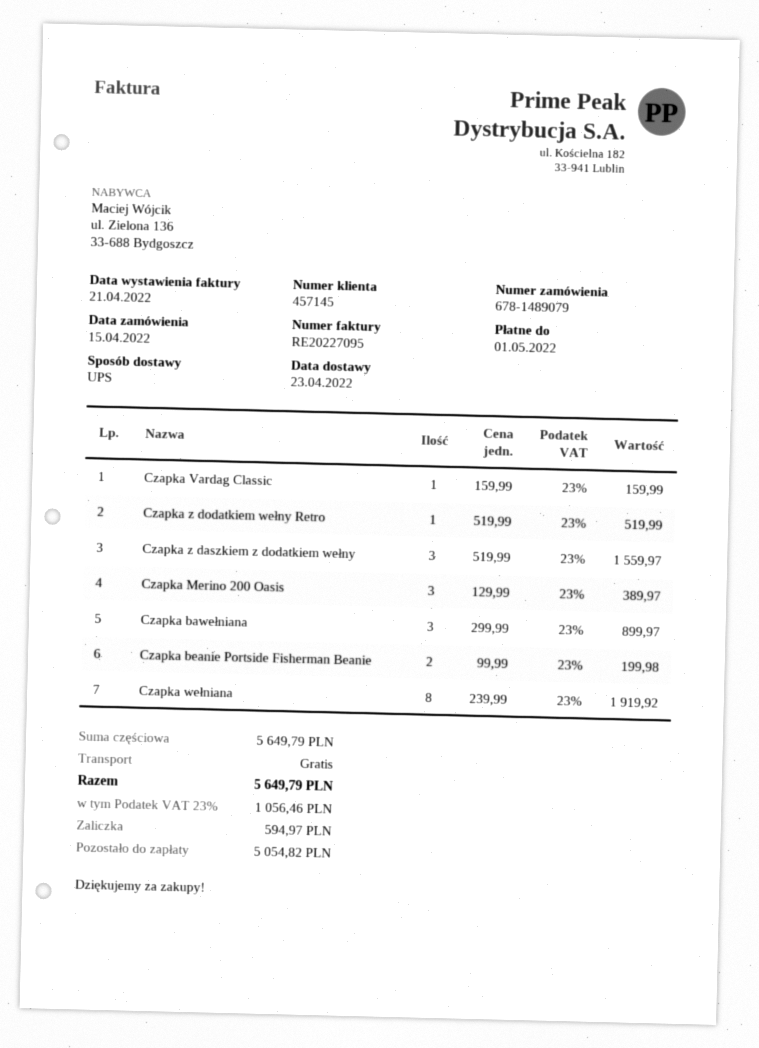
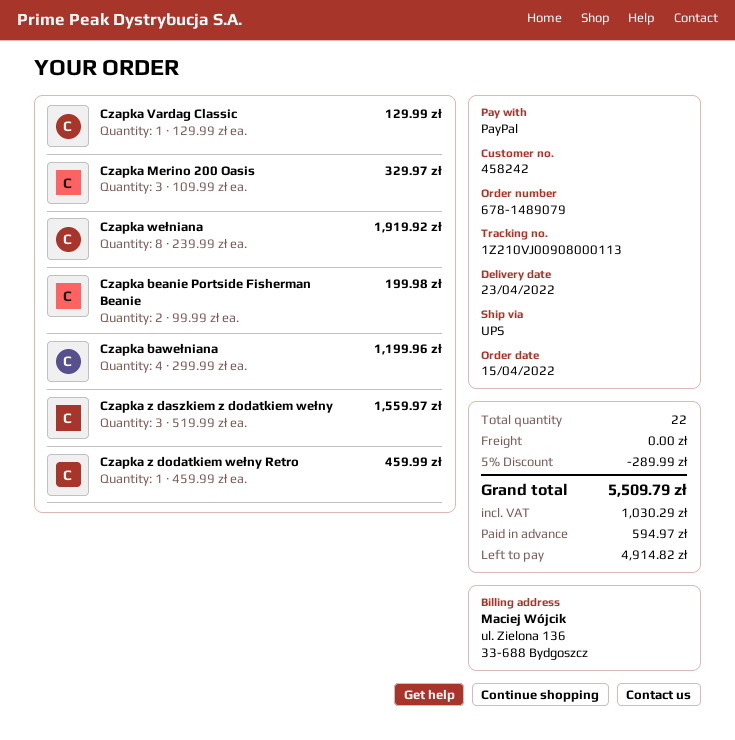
customer number: 457145 -> 458242
Czapka Vardag Classic: 1 x 159.99 = 159.99 -> 1 x 129.99 = 129.99
Czapka z dodatkiem wełny Retro: 1 x 519.99 = 519.99 -> 1 x 459.99 = 459.99
Czapka Merino 200 Oasis: 3 x 129.99 = 389.97 -> 3 x 109.99 = 329.97
Czapka bawełniana: 3 x 299.99 = 899.97 -> 4 x 299.99 = 1199.96
discount: none -> 5% = 289.99
tax: 1056.46 -> 1030.29
total: 5649.79 -> 5509.79
balance: 5054.82 -> 4914.82

